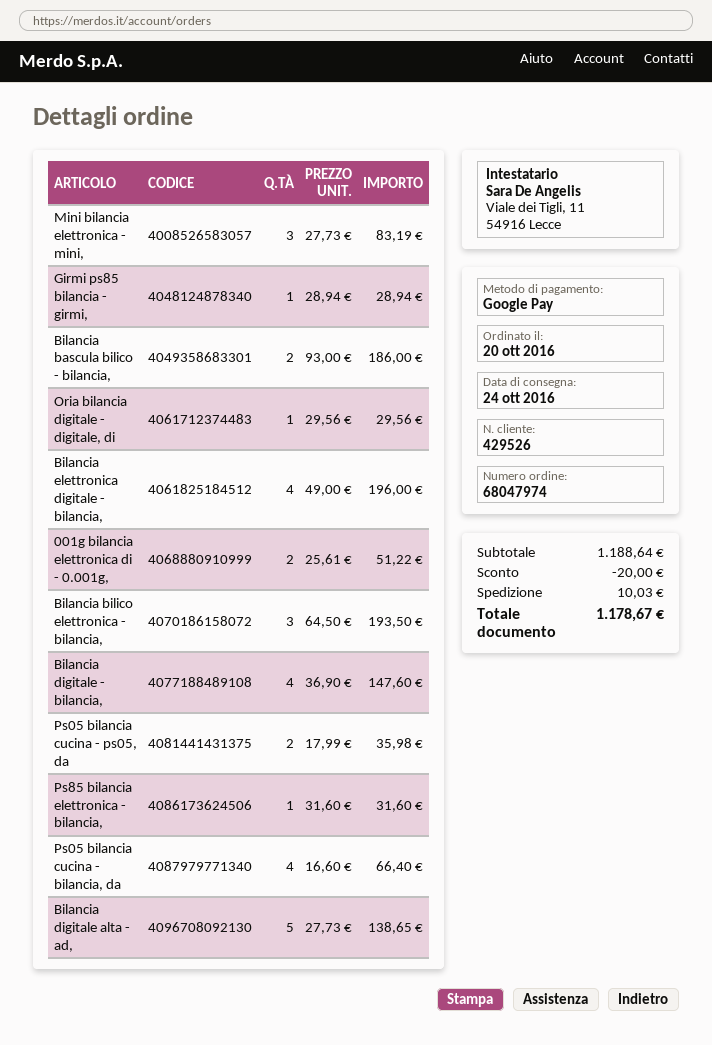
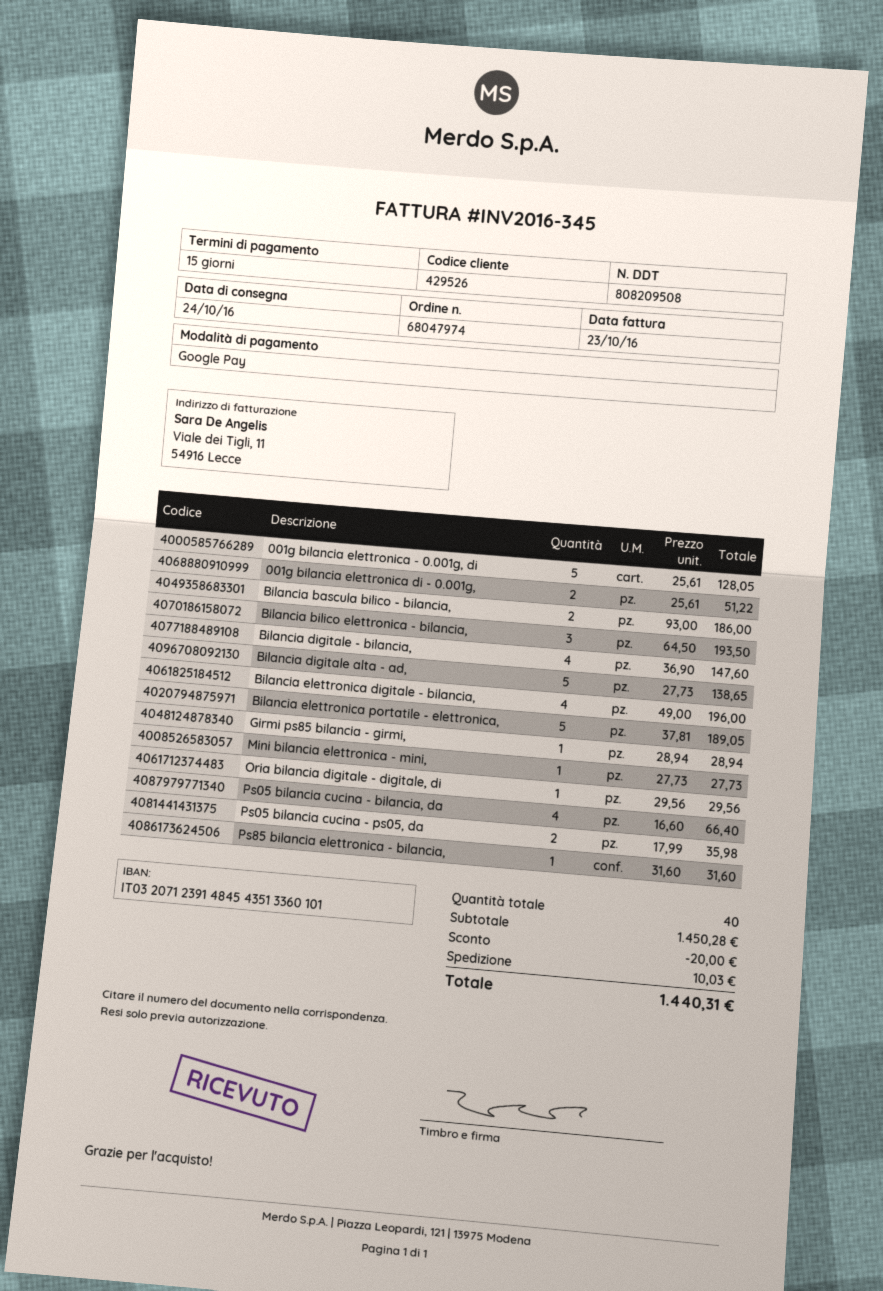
Mini bilancia elettronica - mini,: 3 x 27.73 = 83.19 -> 1 x 27.73 = 27.73
001g bilancia elettronica - 0.001g, di: none -> 5 x 25.61 = 128.05
Bilancia elettronica portatile - elettronica,: none -> 5 x 37.81 = 189.05
subtotal: 1188.64 -> 1450.28
total: 1178.67 -> 1440.31

